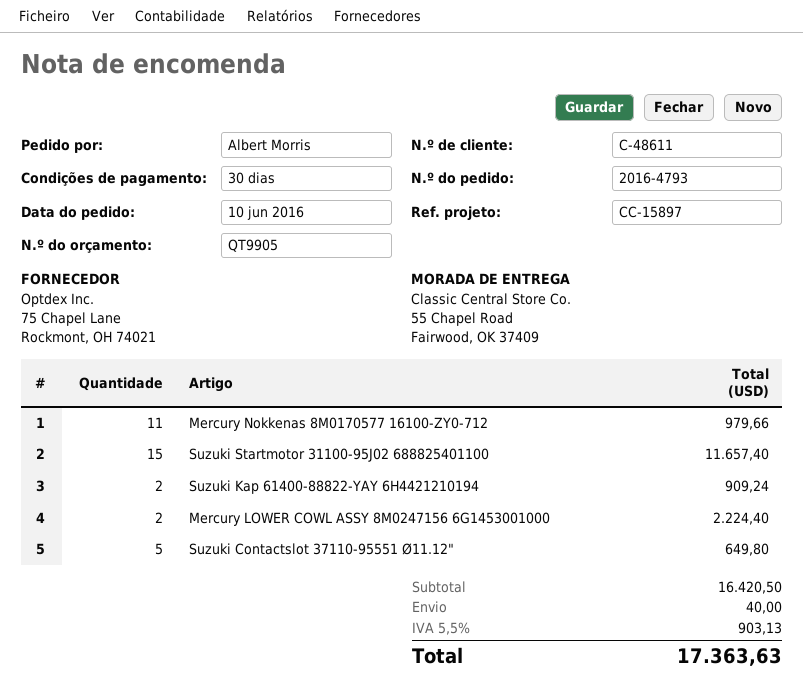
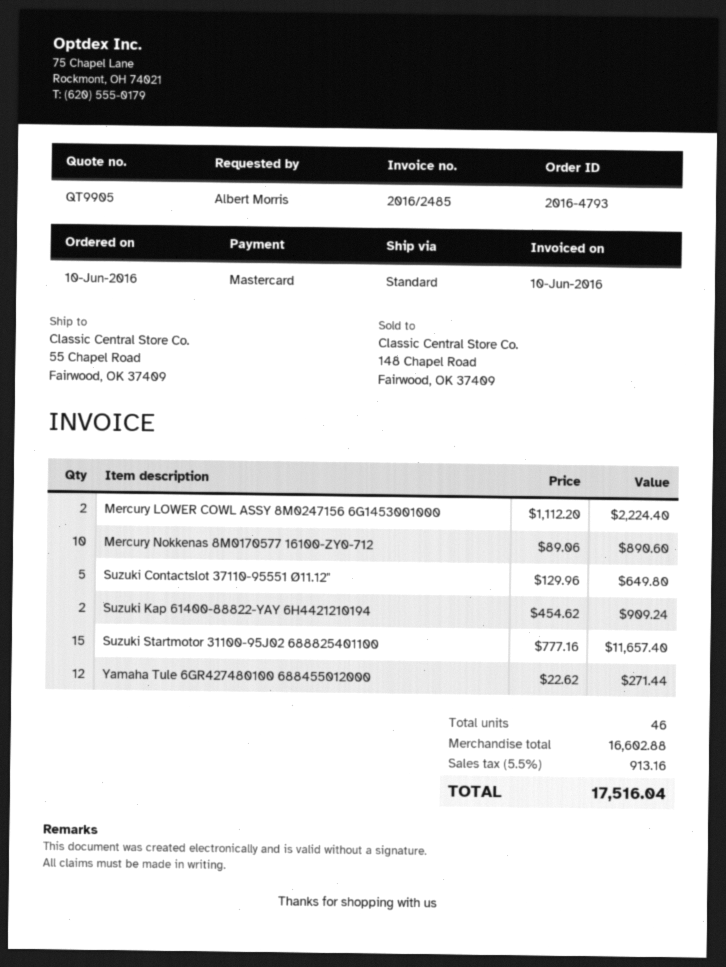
Mercury Nokkenas 8M0170577 16100-ZY0-712: 11 for 979.66 -> 10 for 890.60
Yamaha Tule 6GR427480100 688455012000: none -> 12 for 271.44
subtotal: 16420.50 -> 16602.88
shipping: 40.00 -> none
tax: 5.5% = 903.13 -> 5.5% = 913.16
total: 17363.63 -> 17516.04

